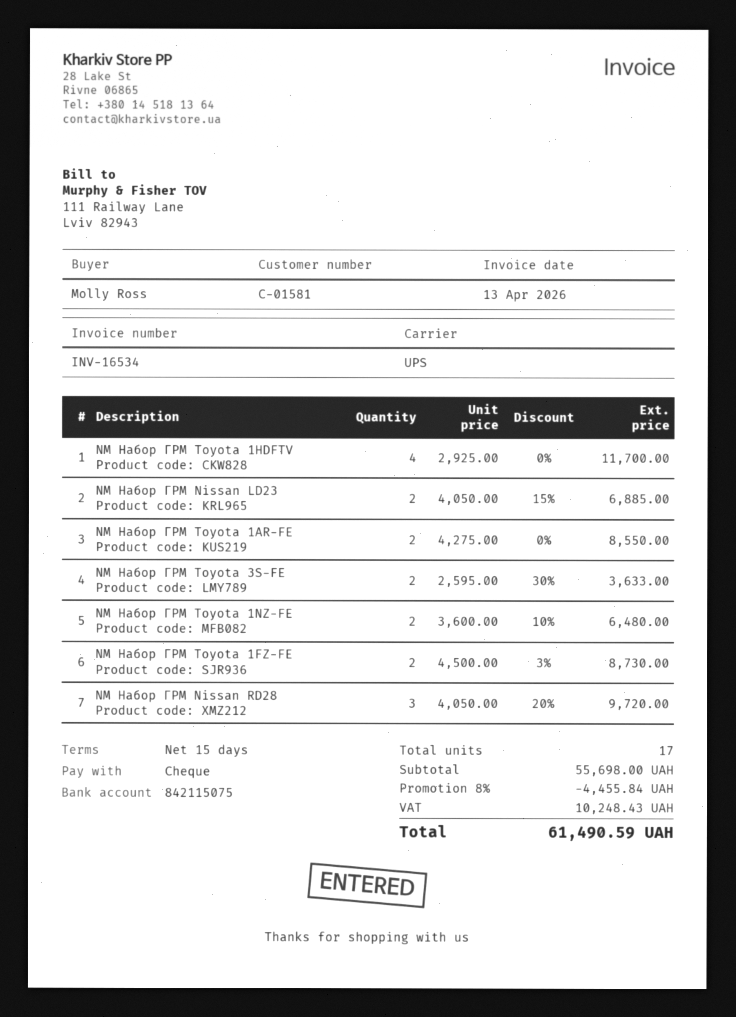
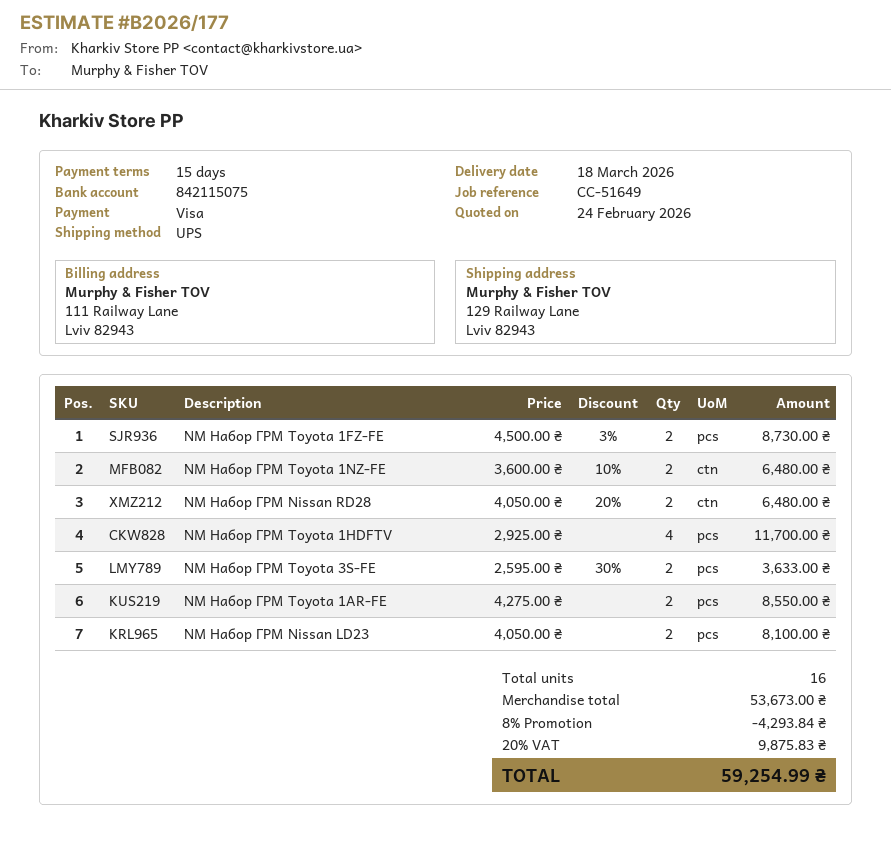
payment method: cheque -> Visa
NM Набор ГРМ Nissan LD23: 2 x 4050.00 - 15% = 6885.00 -> 2 x 4050.00 = 8100.00
NM Набор ГРМ Nissan RD28: 3 x 4050.00 - 20% = 9720.00 -> 2 x 4050.00 - 20% = 6480.00
total quantity: 17 -> 16
subtotal: 55698.00 -> 53673.00
discount: 8% = 4455.84 -> 8% = 4293.84
tax: 10248.43 -> 9875.83
total: 61490.59 -> 59254.99

